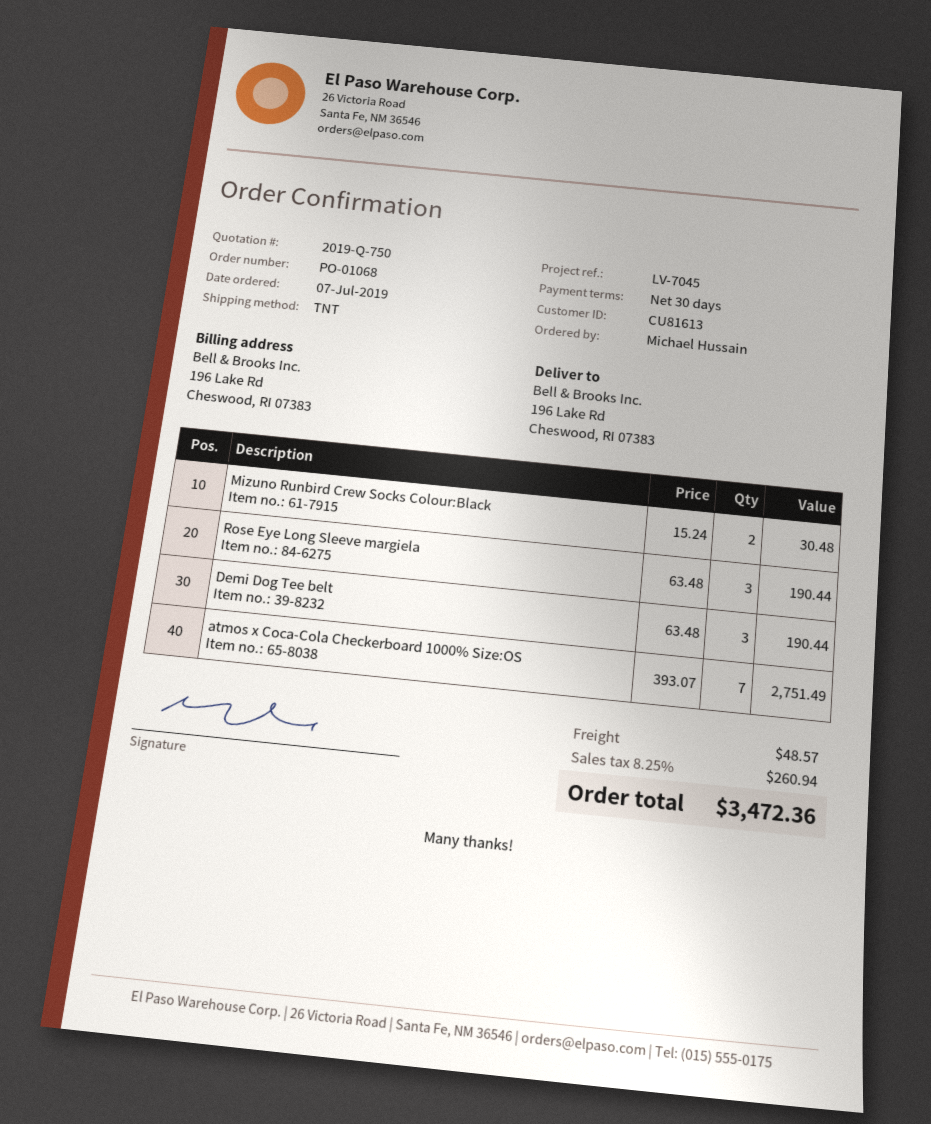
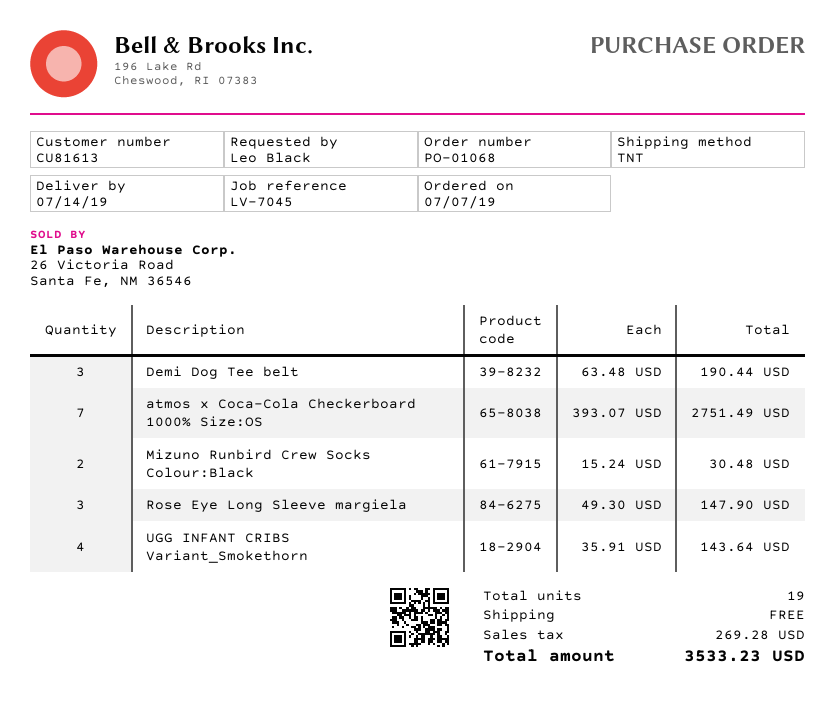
ordered by: Michael Hussain -> Leo Black
Rose Eye Long Sleeve margiela: 3 x 63.48 = 190.44 -> 3 x 49.30 = 147.90
UGG INFANT CRIBS Variant_Smokethorn: none -> 4 x 35.91 = 143.64
shipping: 48.57 -> 0.00
tax: 260.94 -> 269.28
total: 3472.36 -> 3533.23

